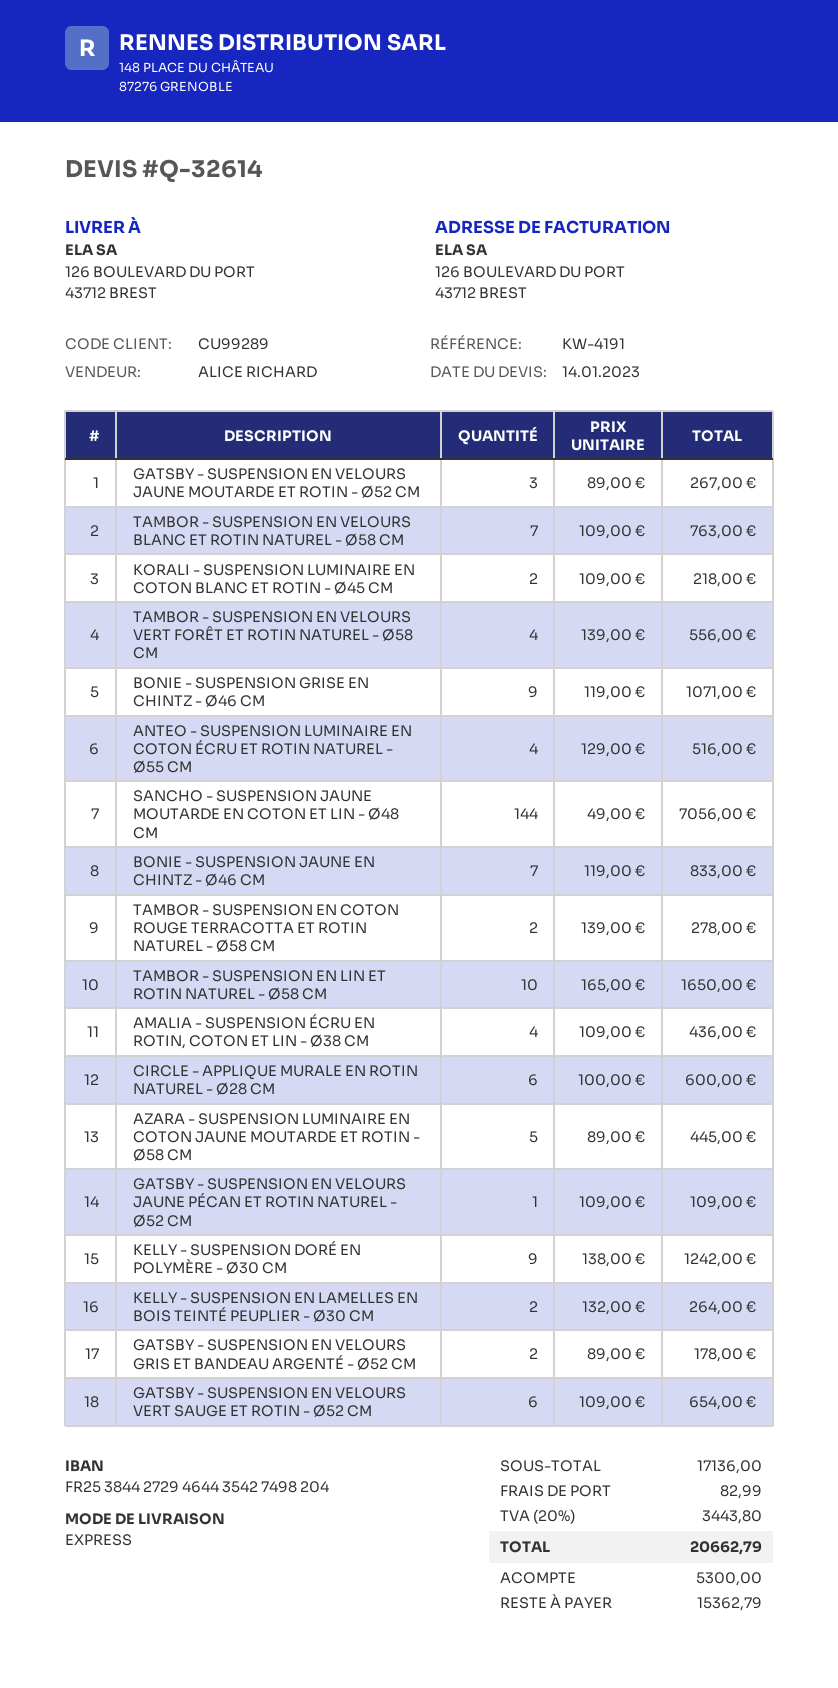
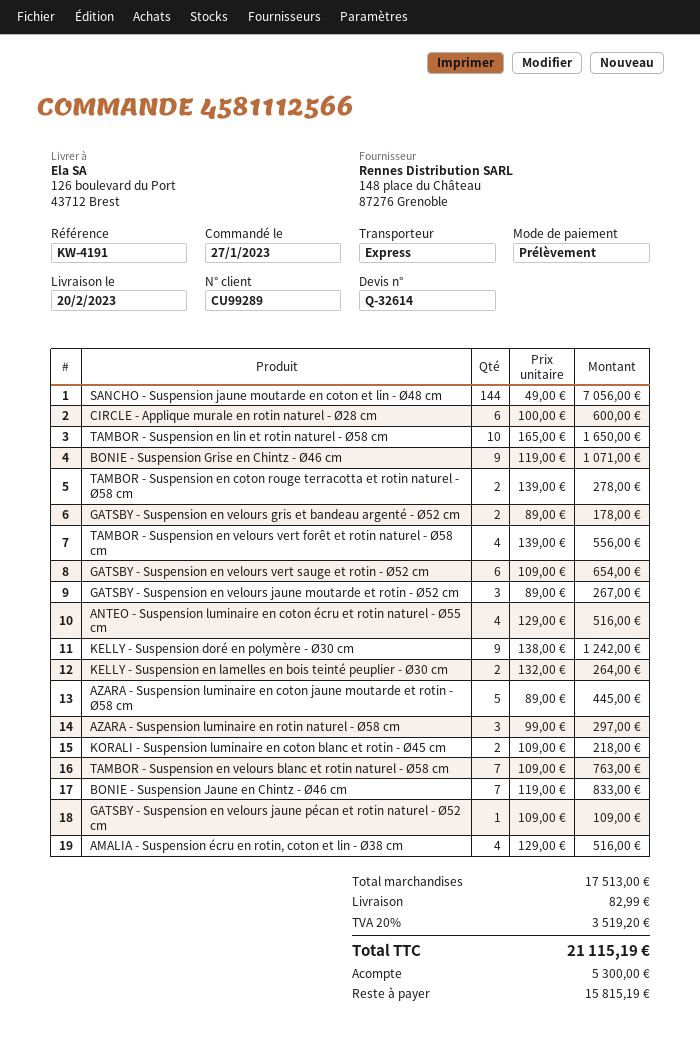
AMALIA - SUSPENSION ÉCRU EN ROTIN, COTON ET LIN - Ø38 CM: 4 x 109.00 = 436.00 -> 4 x 129.00 = 516.00
AZARA - Suspension luminaire en rotin naturel - Ø58 cm: none -> 3 x 99.00 = 297.00
subtotal: 17136.00 -> 17513.00
tax: 20% = 3443.80 -> 20% = 3519.20
total: 20662.79 -> 21115.19
balance: 15362.79 -> 15815.19

